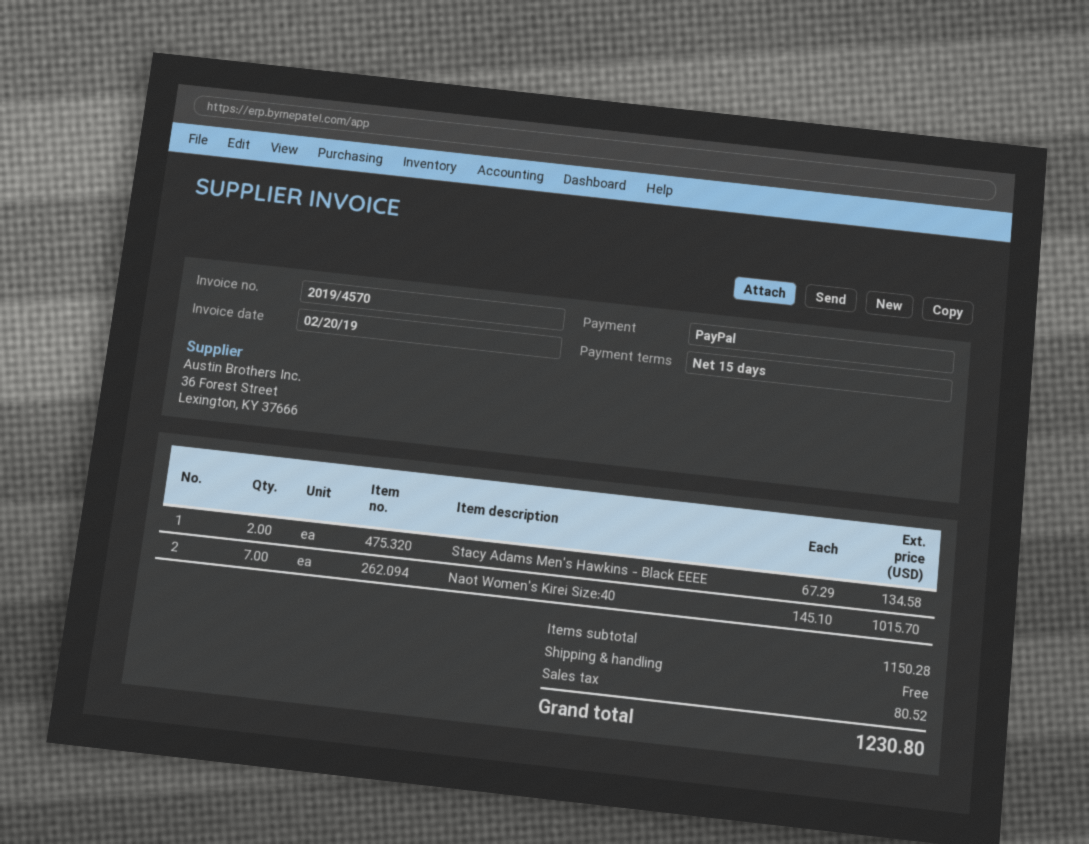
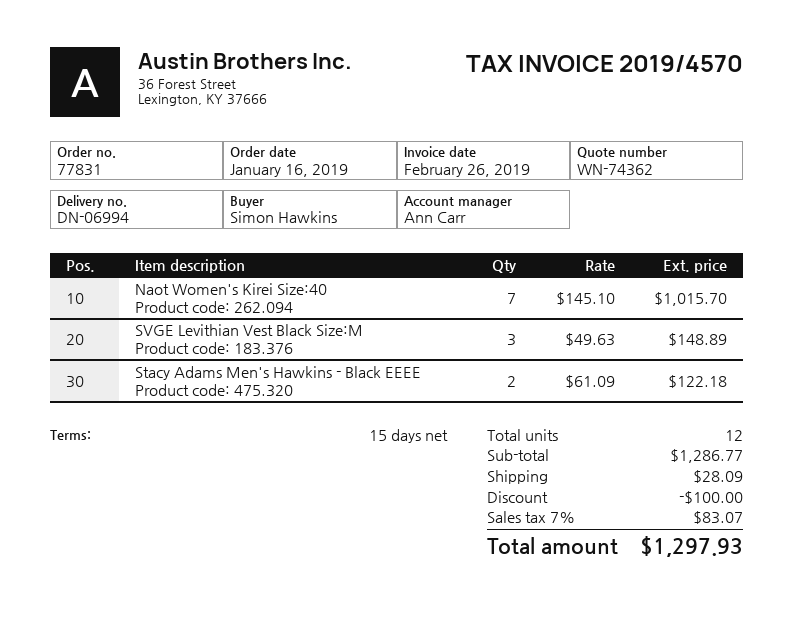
invoice date: 2019-02-20 -> 2019-02-26
Stacy Adams Men's Hawkins - Black EEEE: 2 x 67.29 = 134.58 -> 2 x 61.09 = 122.18
SVGE Levithian Vest Black Size:M: none -> 3 x 49.63 = 148.89
subtotal: 1150.28 -> 1286.77
discount: none -> 100.00
shipping: 0.00 -> 28.09
tax: 80.52 -> 83.07
total: 1230.80 -> 1297.93

